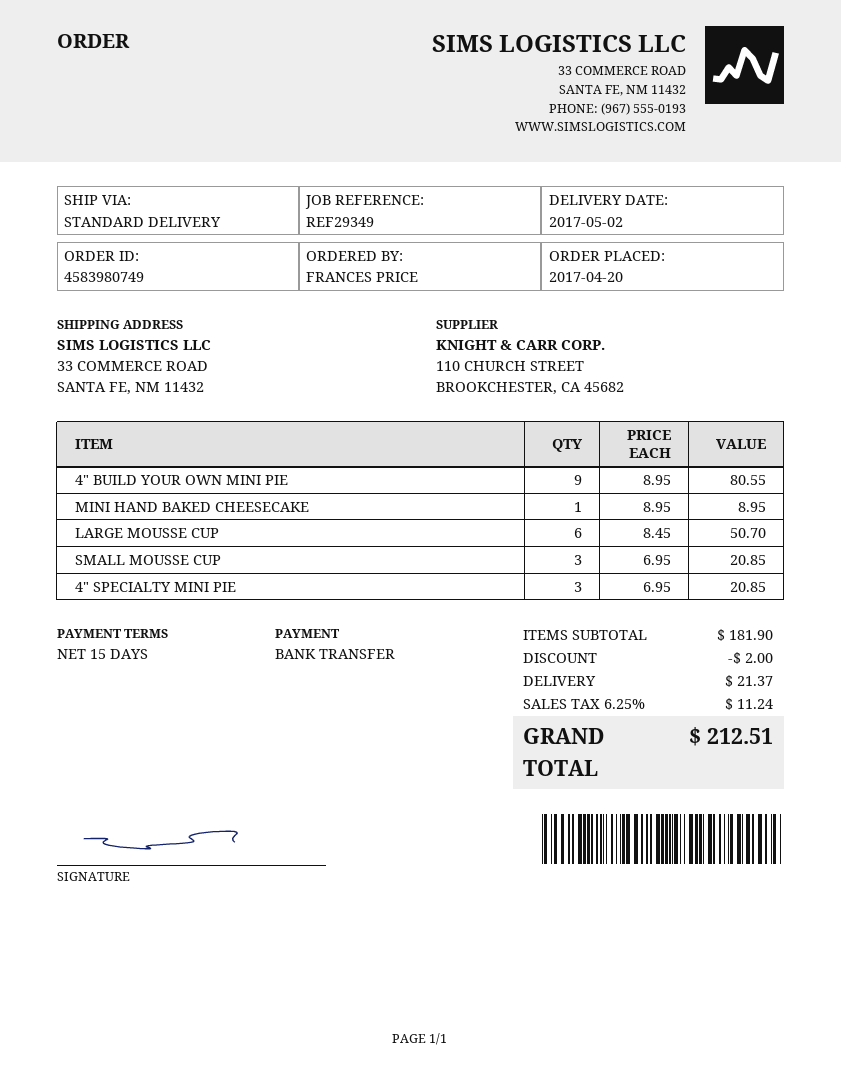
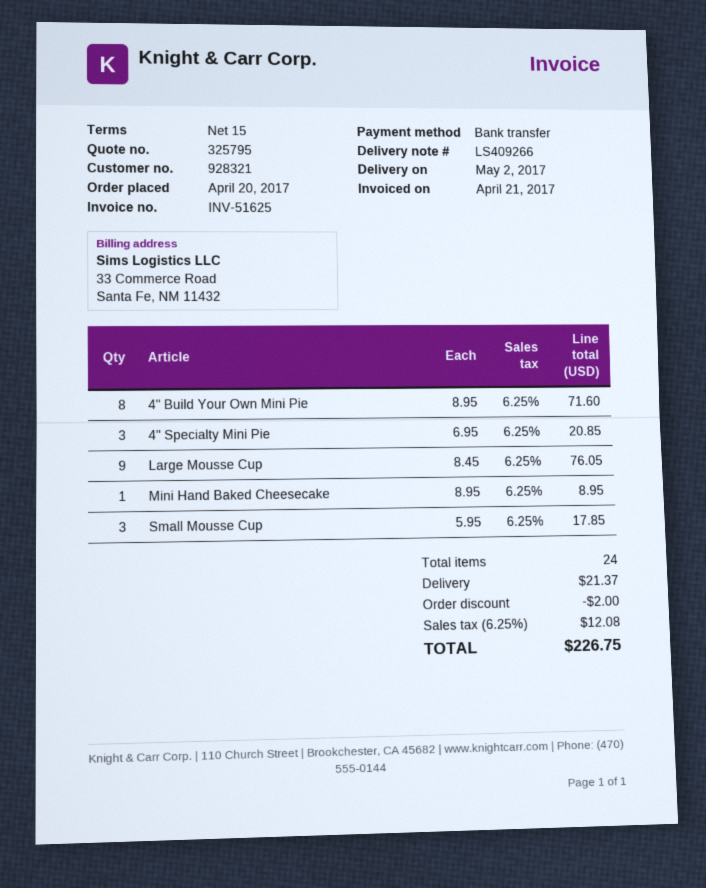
4" BUILD YOUR OWN MINI PIE: 9 x 8.95 = 80.55 -> 8 x 8.95 = 71.60
LARGE MOUSSE CUP: 6 x 8.45 = 50.70 -> 9 x 8.45 = 76.05
SMALL MOUSSE CUP: 3 x 6.95 = 20.85 -> 3 x 5.95 = 17.85
tax: 6.25% = 11.24 -> 6.25% = 12.08
total: 212.51 -> 226.75

